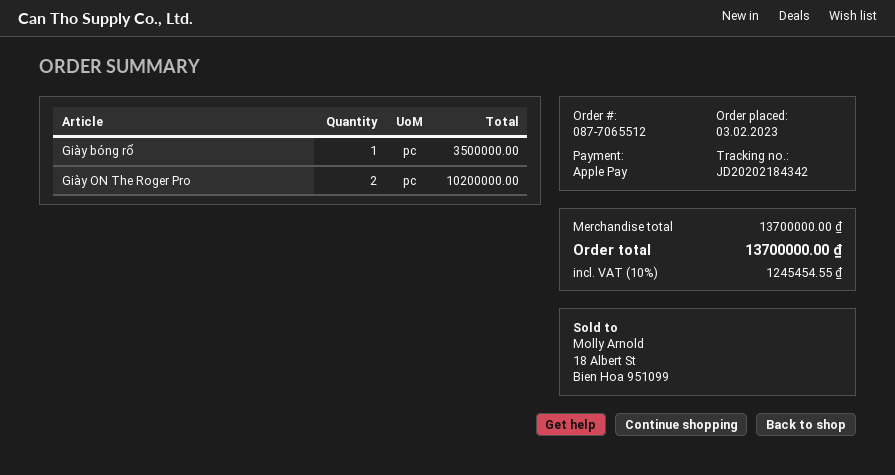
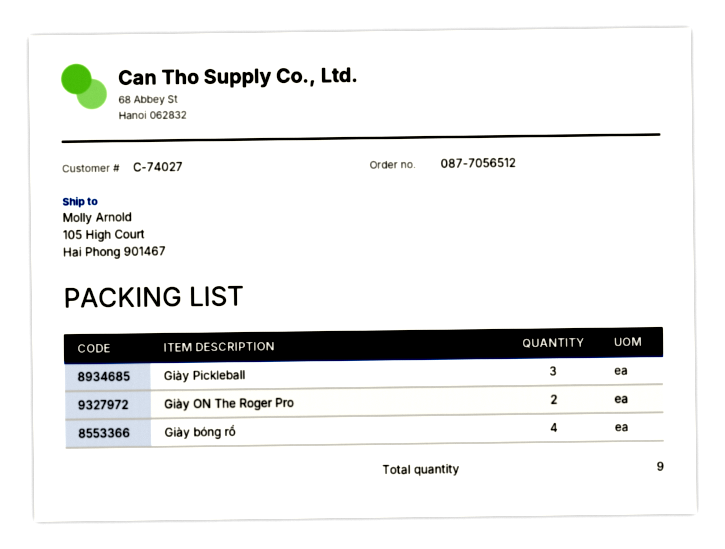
order number: 087-7065512 -> 087-7056512
Giày bóng rổ: 1 -> 4
Giày Pickleball: none -> 3

